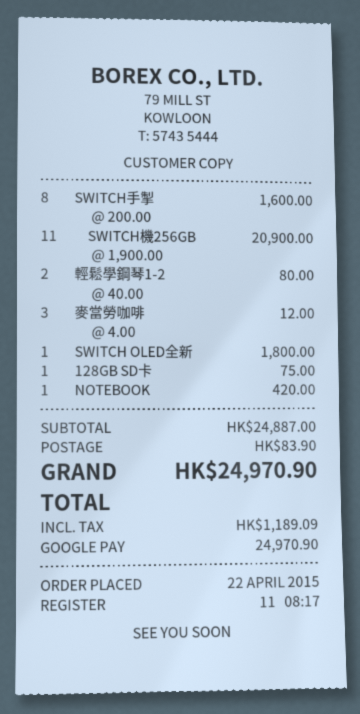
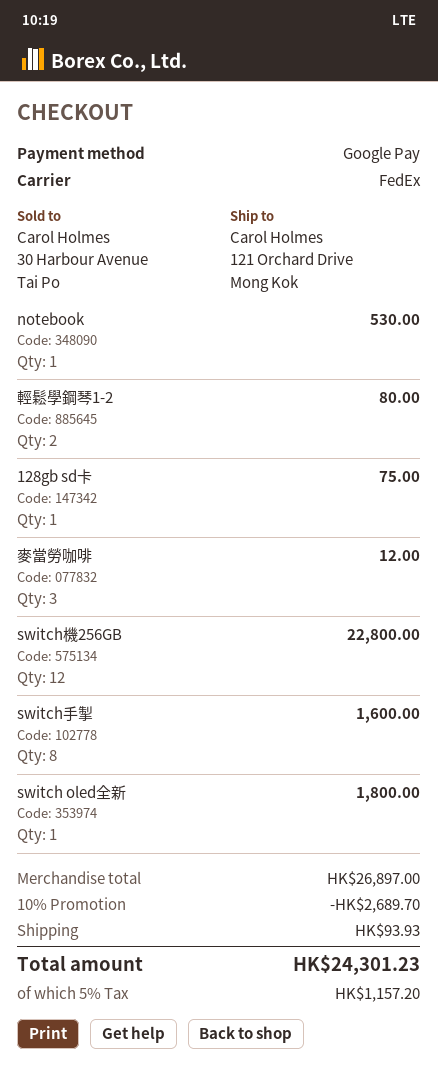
SWITCH機256GB: 11 for 20900.00 -> 12 for 22800.00
NOTEBOOK: 1 for 420.00 -> 1 for 530.00
subtotal: 24887.00 -> 26897.00
discount: none -> 10% = 2689.70
shipping: 83.90 -> 93.93
tax: 1189.09 -> 1157.20
total: 24970.90 -> 24301.23

